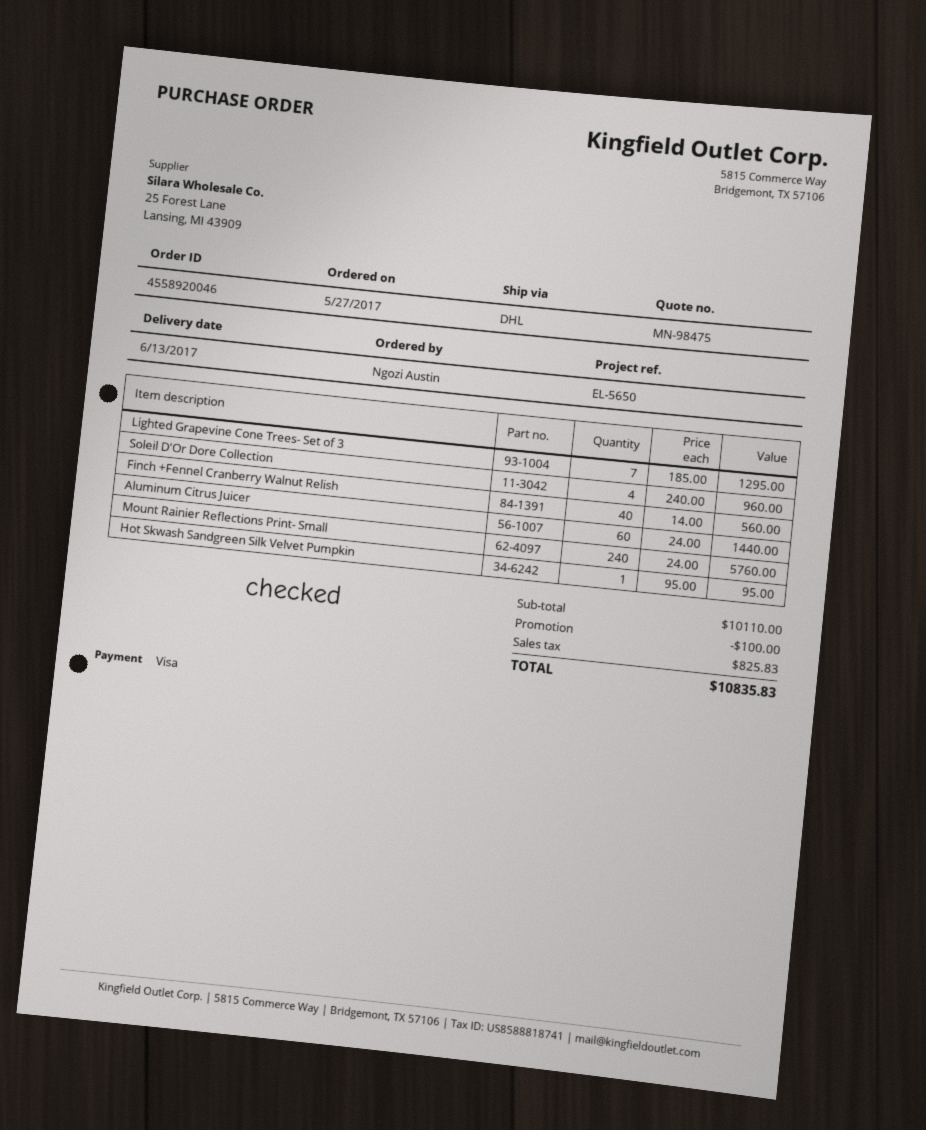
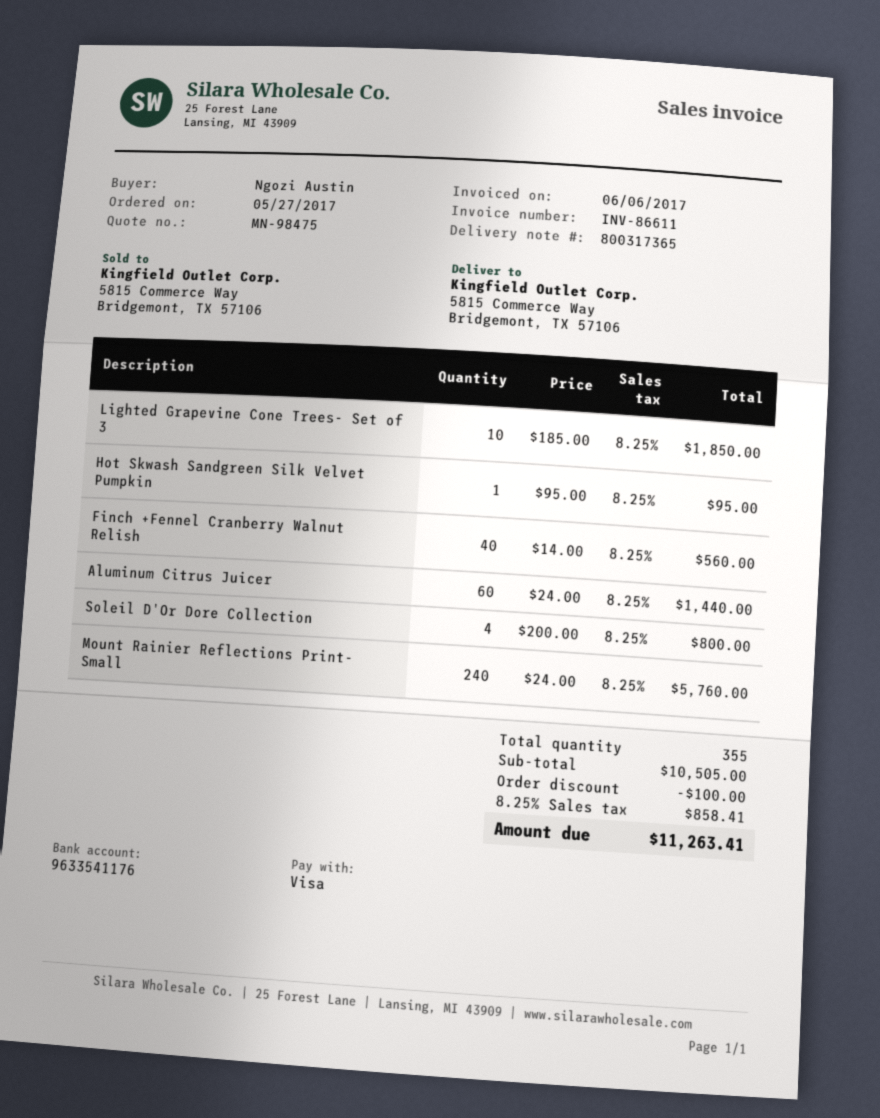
Lighted Grapevine Cone Trees- Set of 3: 7 x 185.00 = 1295.00 -> 10 x 185.00 = 1850.00
Soleil D'Or Dore Collection: 4 x 240.00 = 960.00 -> 4 x 200.00 = 800.00
subtotal: 10110.00 -> 10505.00
tax: 825.83 -> 858.41
total: 10835.83 -> 11263.41

